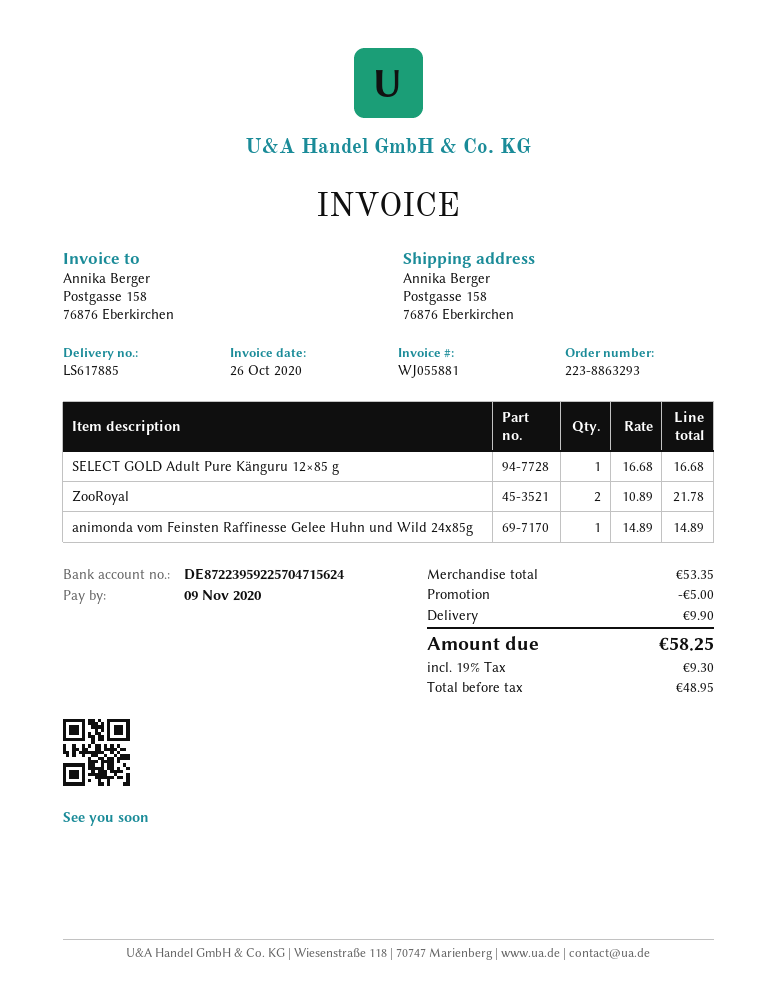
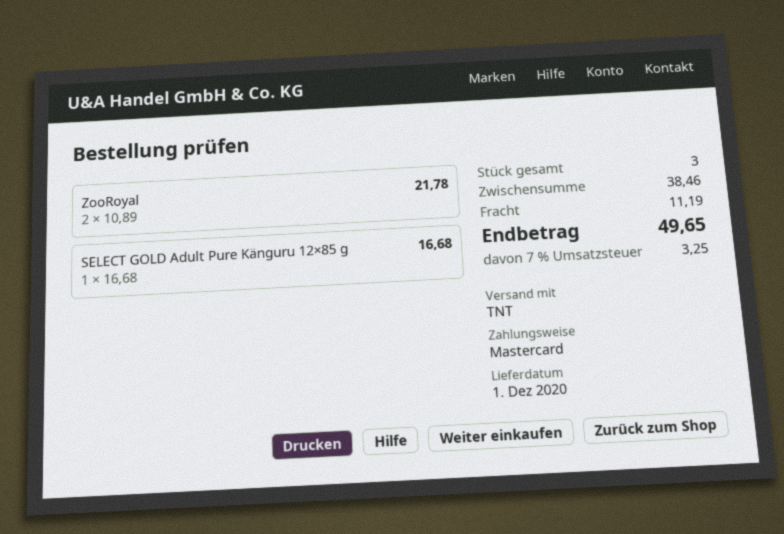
animonda vom Feinsten Raffinesse Gelee Huhn und Wild 24x85g: 1 x 14.89 = 14.89 -> none
subtotal: 53.35 -> 38.46
discount: 5.00 -> none
shipping: 9.90 -> 11.19
tax: 19% = 9.30 -> 7% = 3.25
total: 58.25 -> 49.65

